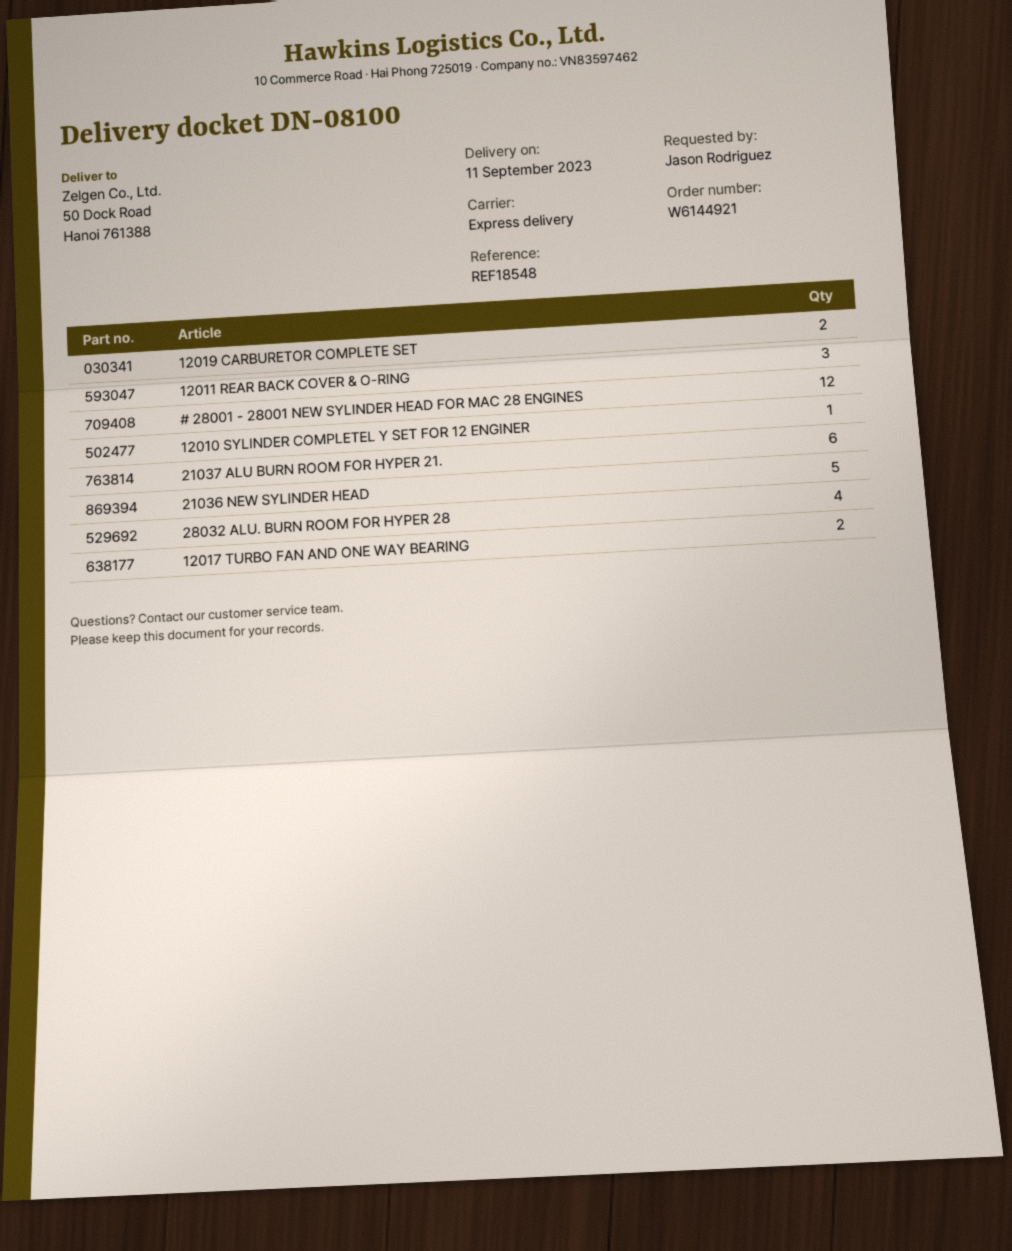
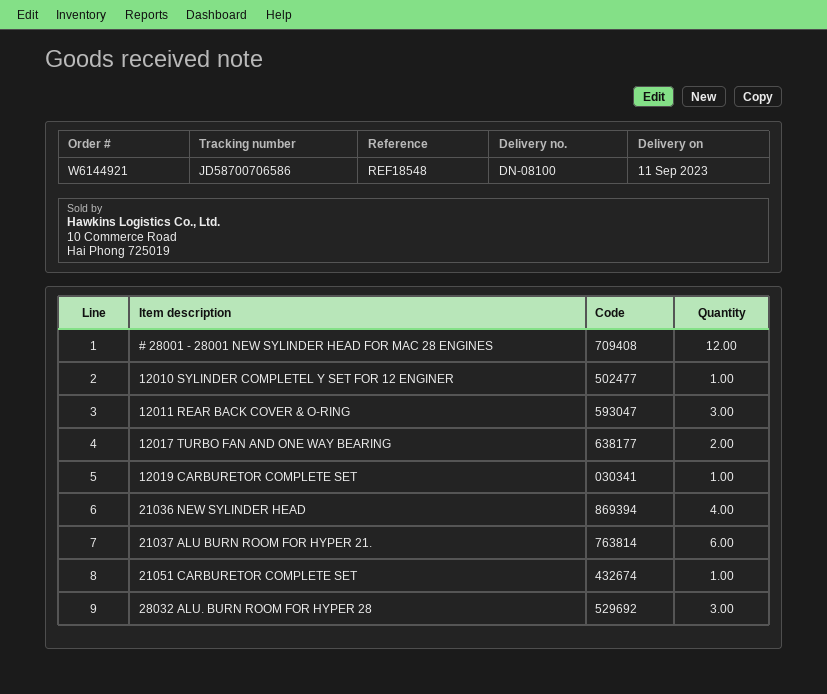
12019 CARBURETOR COMPLETE SET: 2 -> 1
21036 NEW SYLINDER HEAD: 5 -> 4
28032 ALU. BURN ROOM FOR HYPER 28: 4 -> 3
21051 CARBURETOR COMPLETE SET: none -> 1

